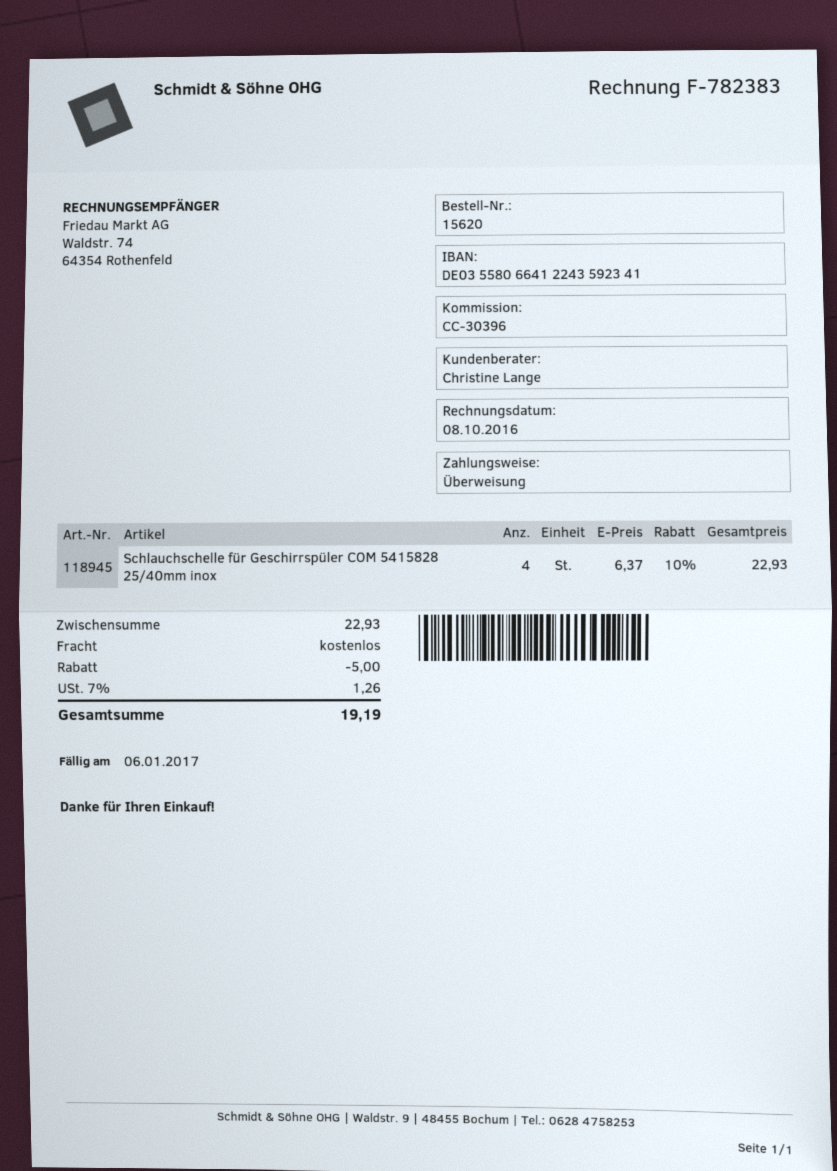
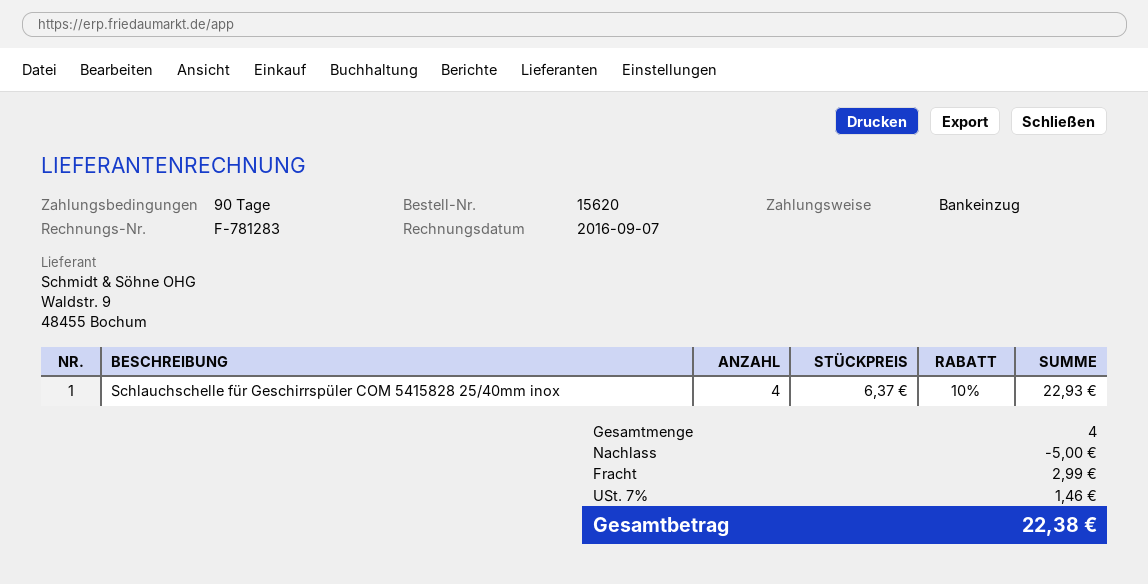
invoice number: F-782383 -> F-781283
invoice date: 2016-10-08 -> 2016-09-07
payment method: bank transfer -> direct debit
shipping: 0.00 -> 2.99
tax: 7% = 1.26 -> 7% = 1.46
total: 19.19 -> 22.38

